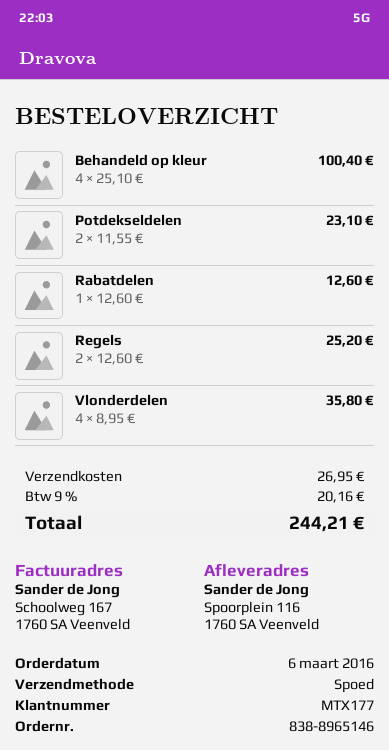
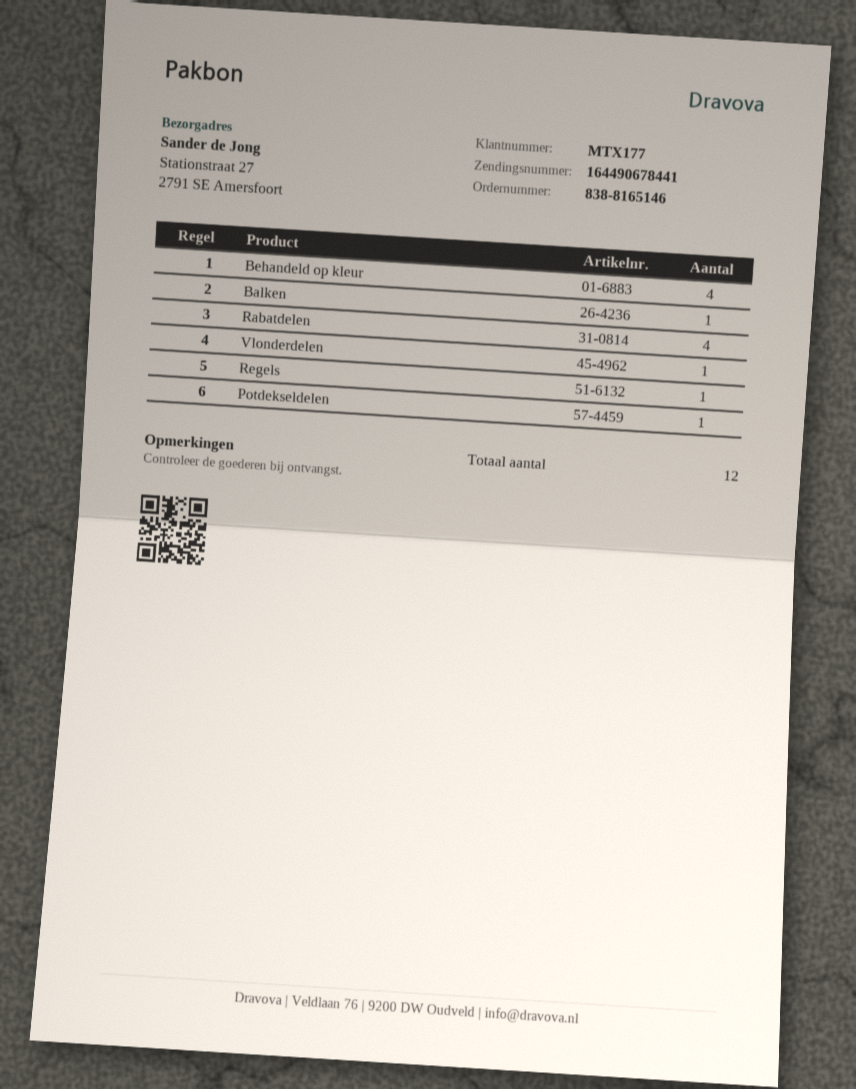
order number: 838-8965146 -> 838-8165146
ship to: Spoorplein 116, 1760 SA Veenveld -> Stationstraat 27, 2791 SE Amersfoort
Potdekseldelen: 2 -> 1
Rabatdelen: 1 -> 4
Regels: 2 -> 1
Vlonderdelen: 4 -> 1
Balken: none -> 1

